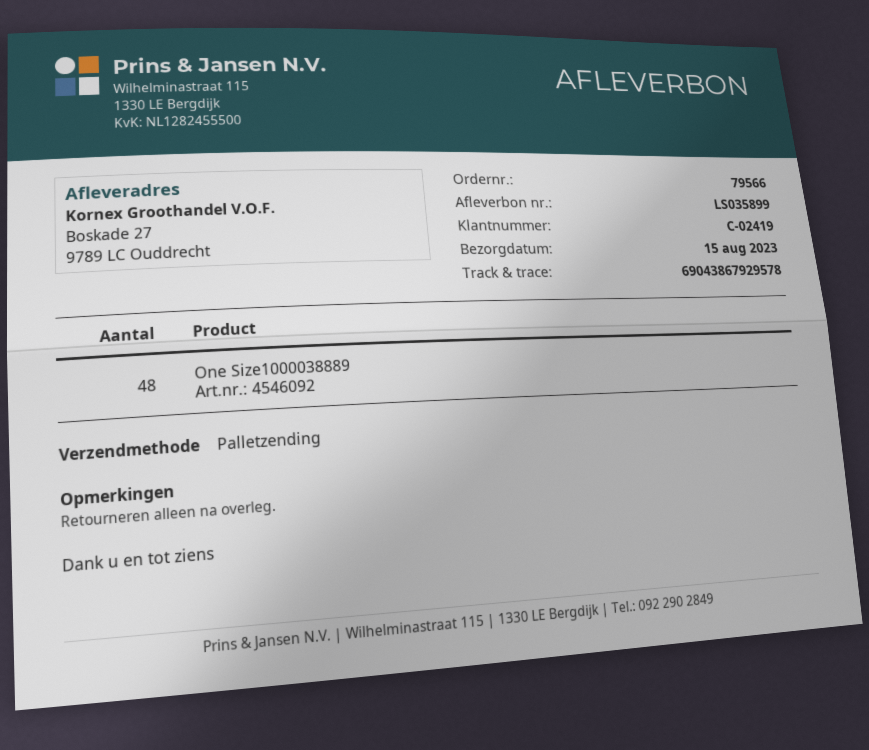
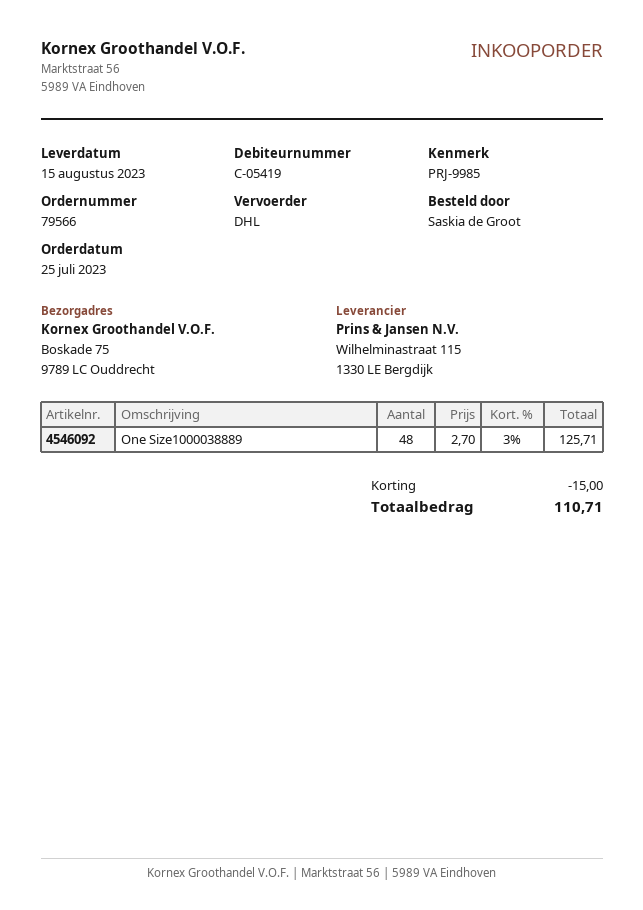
customer number: C-02419 -> C-05419
shipping method: pallet freight -> DHL
ship to: Boskade 27, 9789 LC Ouddrecht -> Boskade 75, 9789 LC Ouddrecht

